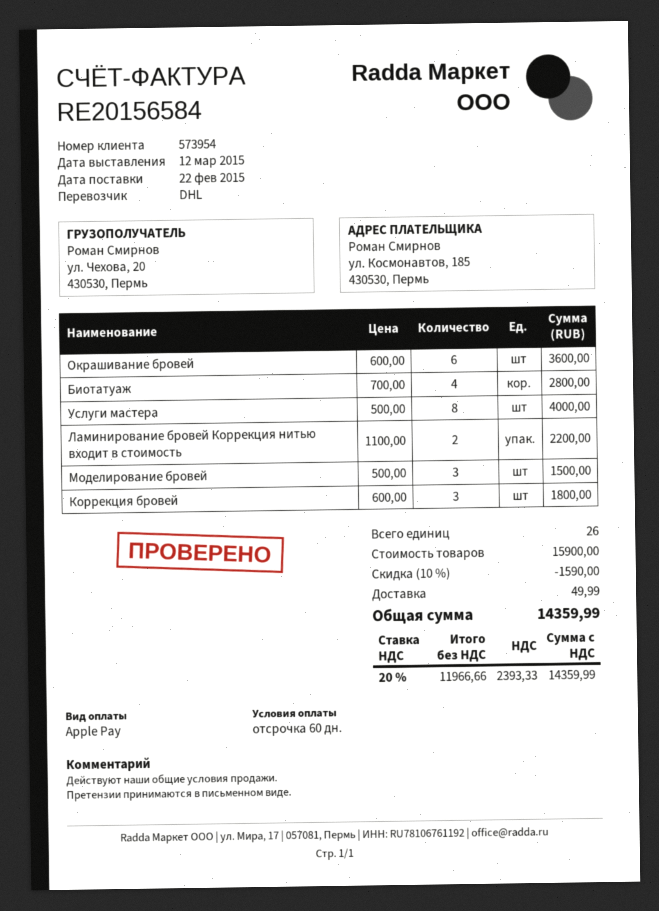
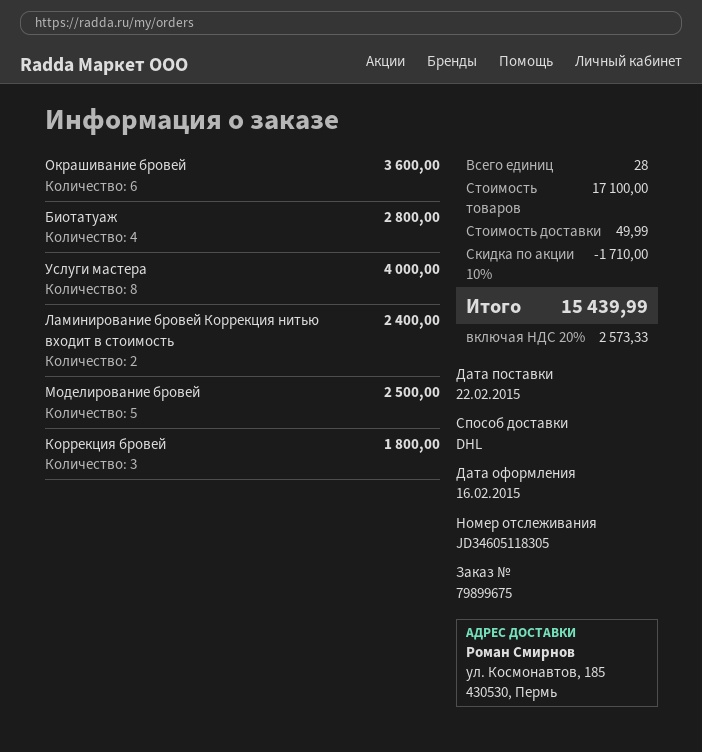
ship to: ул. Чехова, 20, 430530, Пермь -> ул. Космонавтов, 185, 430530, Пермь
Ламинирование бровей Коррекция нитью входит в стоимость: 2 for 2200.00 -> 2 for 2400.00
Моделирование бровей: 3 for 1500.00 -> 5 for 2500.00
total quantity: 26 -> 28
subtotal: 15900.00 -> 17100.00
discount: 10% = 1590.00 -> 10% = 1710.00
tax: 20% = 2393.33 -> 20% = 2573.33
total: 14359.99 -> 15439.99

